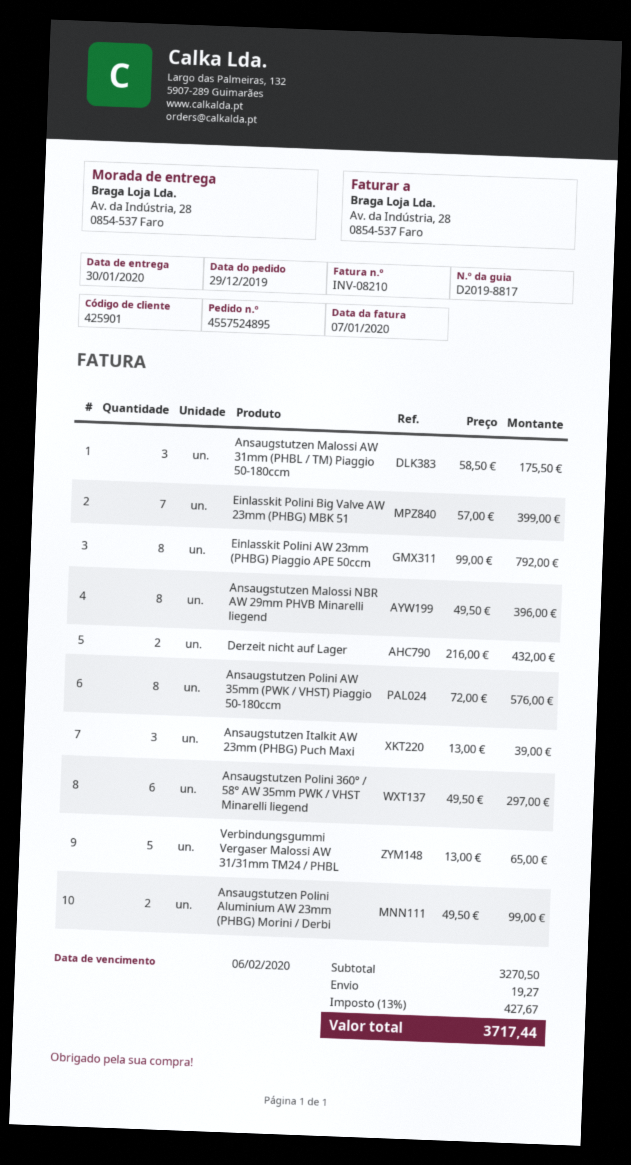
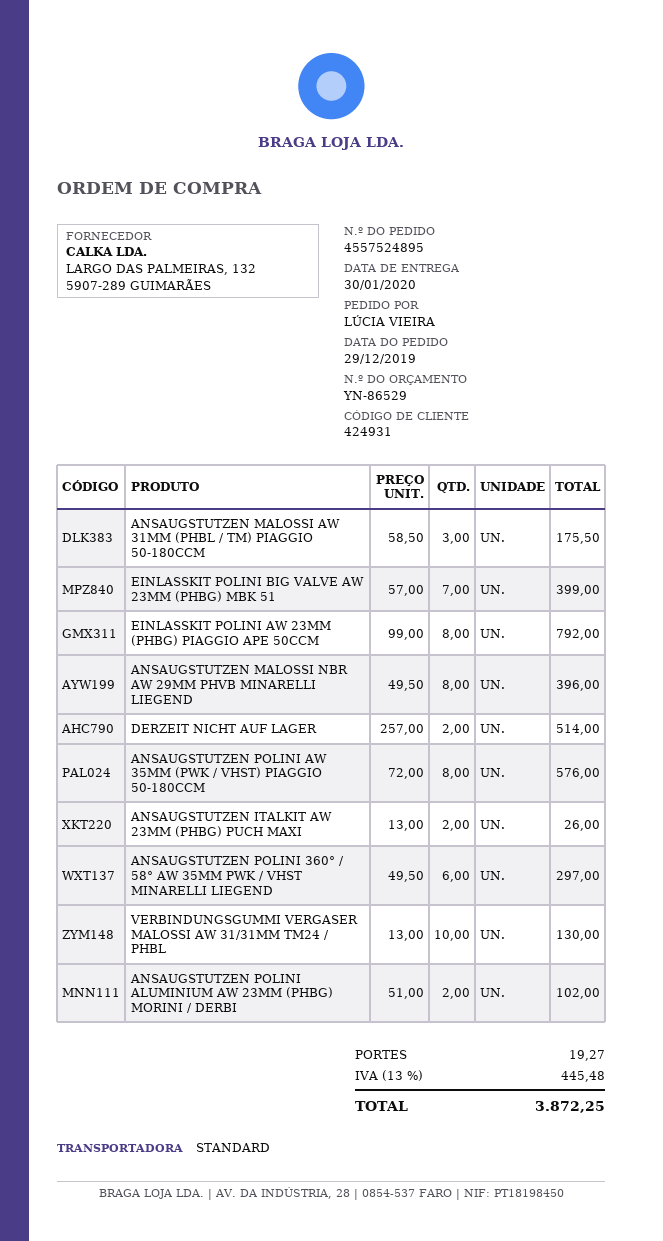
customer number: 425901 -> 424931
Derzeit nicht auf Lager: 2 x 216.00 = 432.00 -> 2 x 257.00 = 514.00
Ansaugstutzen Italkit AW 23mm (PHBG) Puch Maxi: 3 x 13.00 = 39.00 -> 2 x 13.00 = 26.00
Verbindungsgummi Vergaser Malossi AW 31/31mm TM24 / PHBL: 5 x 13.00 = 65.00 -> 10 x 13.00 = 130.00
Ansaugstutzen Polini Aluminium AW 23mm (PHBG) Morini / Derbi: 2 x 49.50 = 99.00 -> 2 x 51.00 = 102.00
tax: 13% = 427.67 -> 13% = 445.48
total: 3717.44 -> 3872.25

